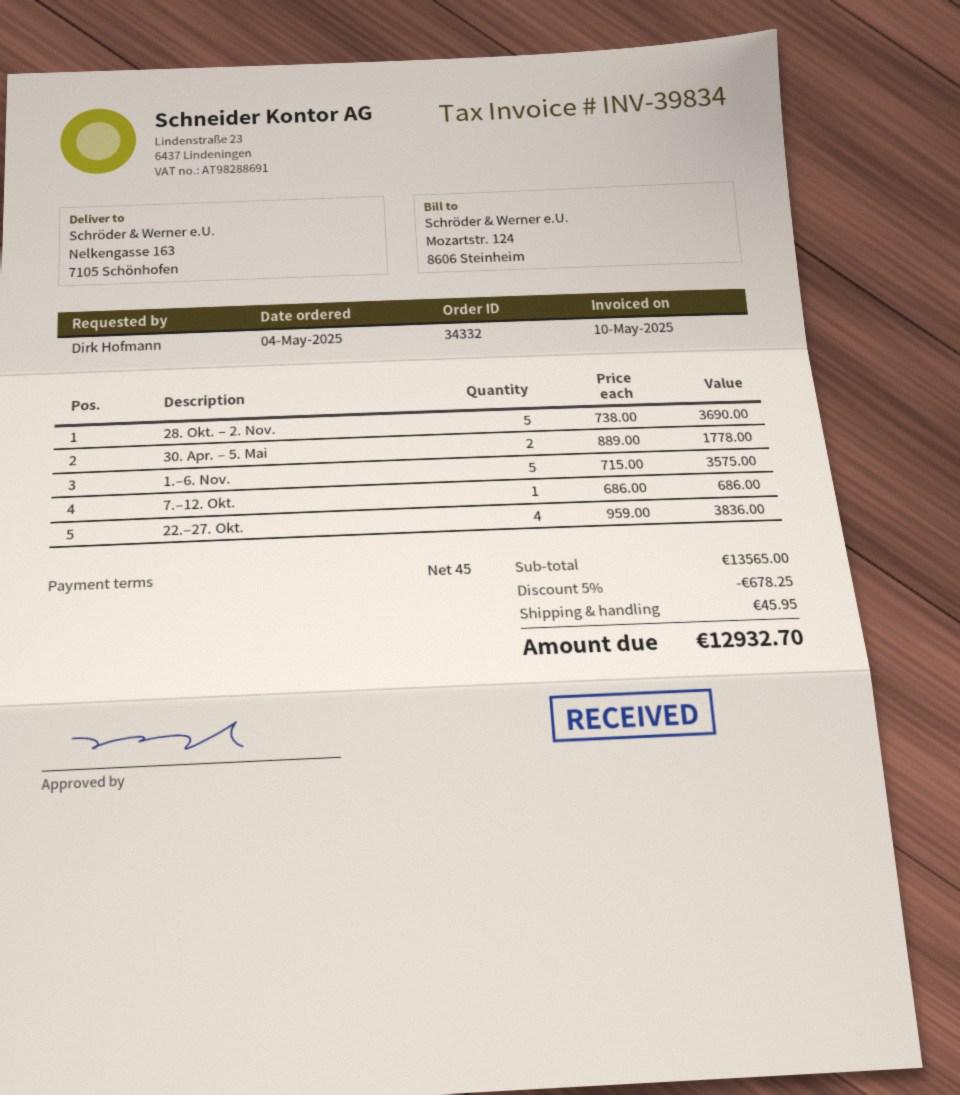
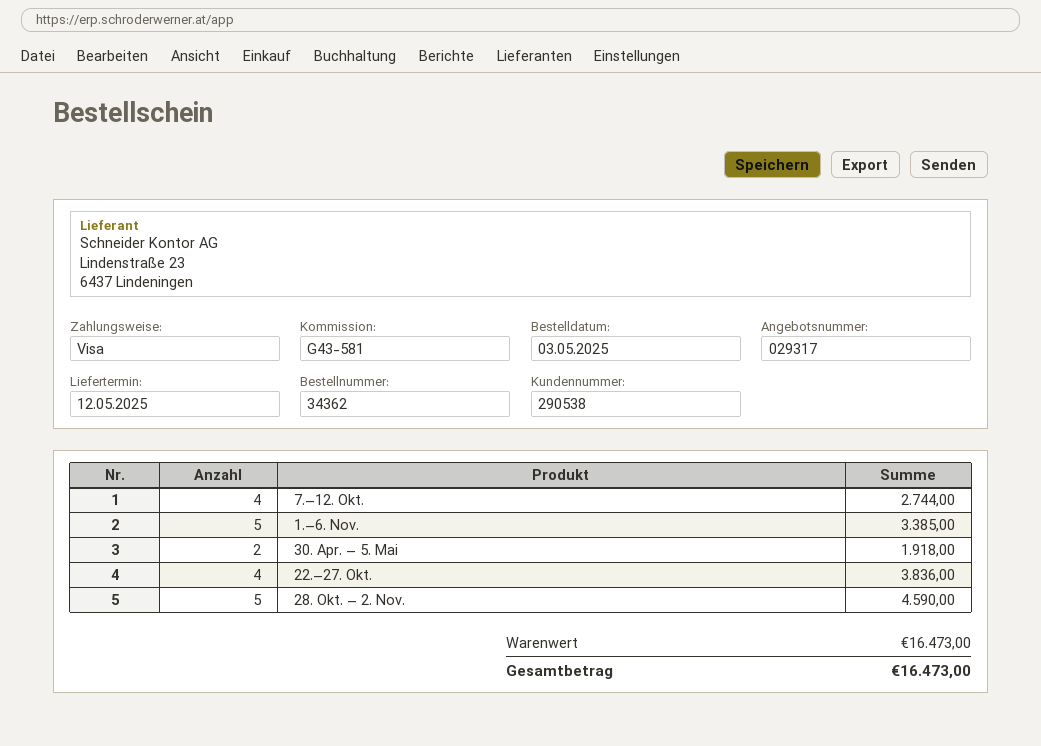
order number: 34332 -> 34362
order date: 2025-05-04 -> 2025-05-03
28. Okt. – 2. Nov.: 5 for 3690.00 -> 5 for 4590.00
30. Apr. – 5. Mai: 2 for 1778.00 -> 2 for 1918.00
1.–6. Nov.: 5 for 3575.00 -> 5 for 3385.00
7.–12. Okt.: 1 for 686.00 -> 4 for 2744.00
subtotal: 13565.00 -> 16473.00
discount: 5% = 678.25 -> none
shipping: 45.95 -> none
total: 12932.70 -> 16473.00

